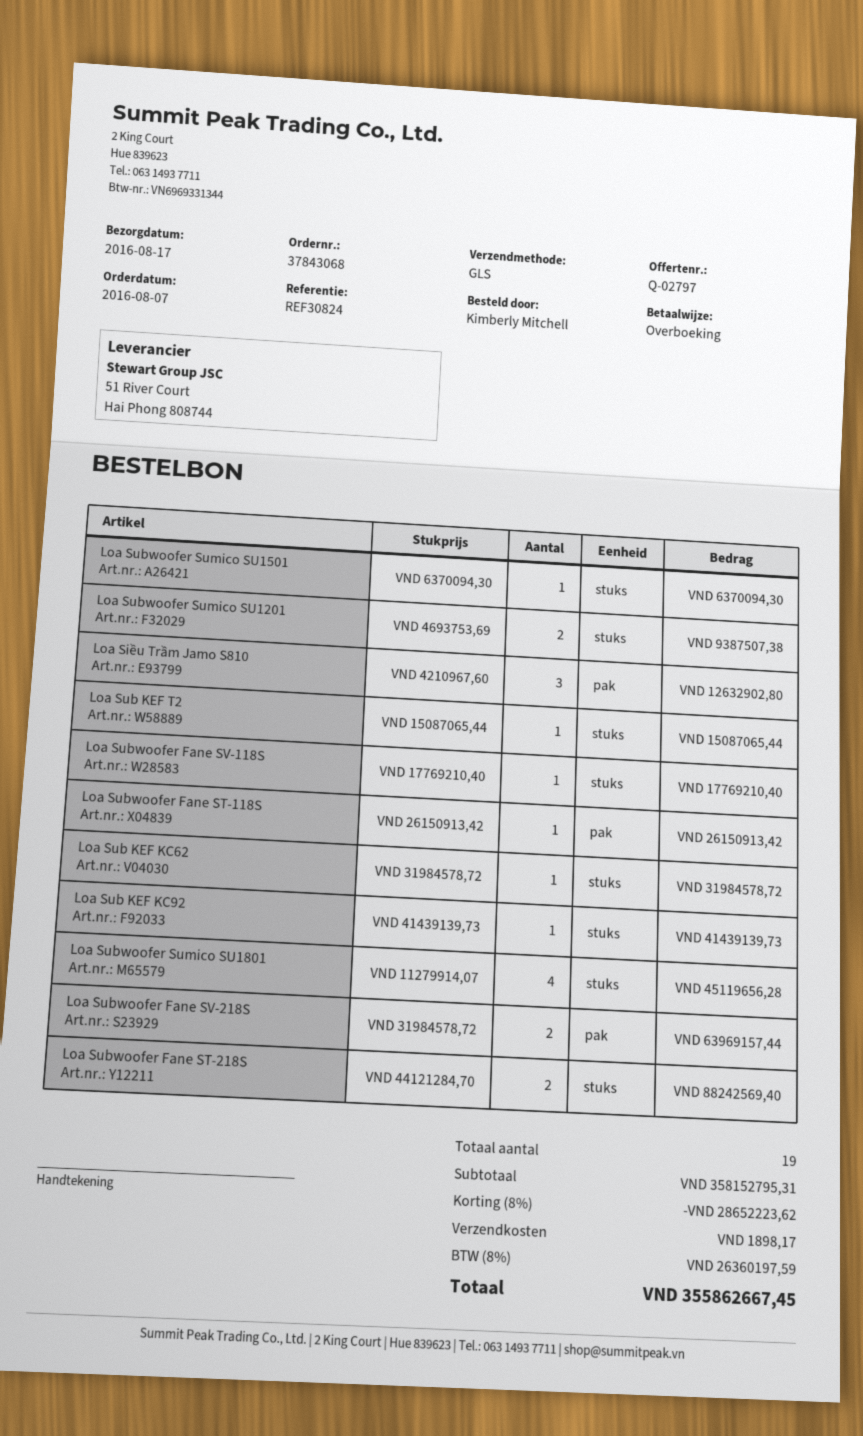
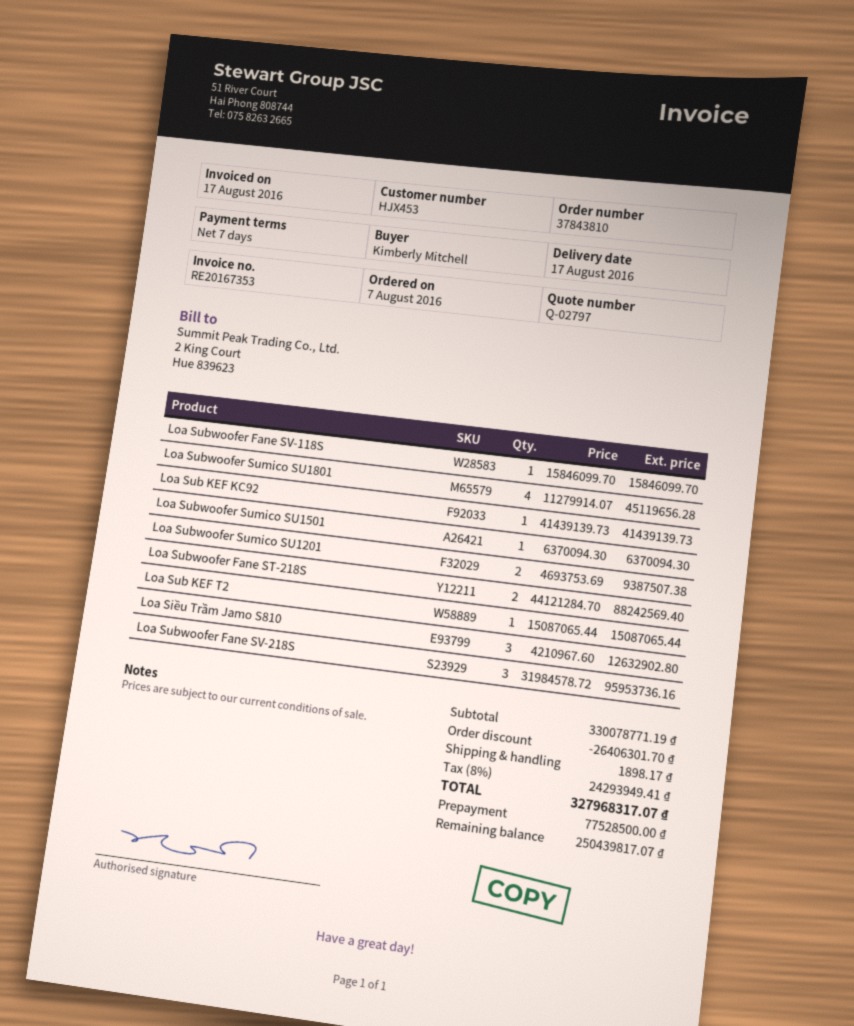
order number: 37843068 -> 37843810
Loa Subwoofer Fane SV-118S: 1 x 17769210.40 = 17769210.40 -> 1 x 15846099.70 = 15846099.70
Loa Subwoofer Fane ST-118S: 1 x 26150913.42 = 26150913.42 -> none
Loa Sub KEF KC62: 1 x 31984578.72 = 31984578.72 -> none
Loa Subwoofer Fane SV-218S: 2 x 31984578.72 = 63969157.44 -> 3 x 31984578.72 = 95953736.16
subtotal: 358152795.31 -> 330078771.19
discount: 28652223.62 -> 26406301.70
tax: 8% = 26360197.59 -> 8% = 24293949.41
total: 355862667.45 -> 327968317.07

